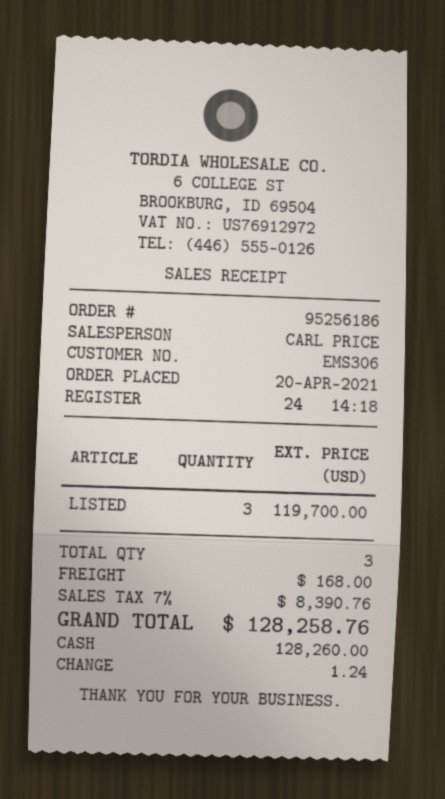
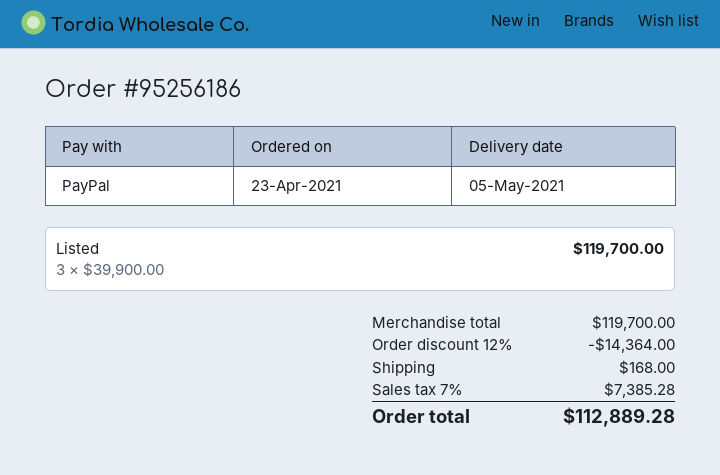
order date: 2021-04-20 -> 2021-04-23
payment method: cash -> PayPal
discount: none -> 12% = 14364.00
tax: 7% = 8390.76 -> 7% = 7385.28
total: 128258.76 -> 112889.28

